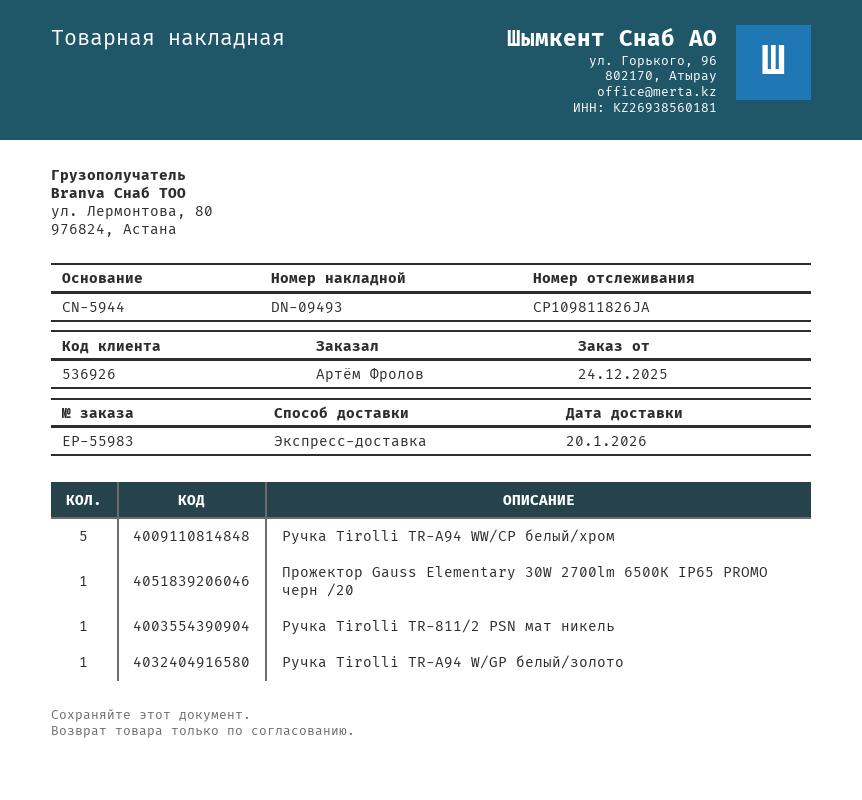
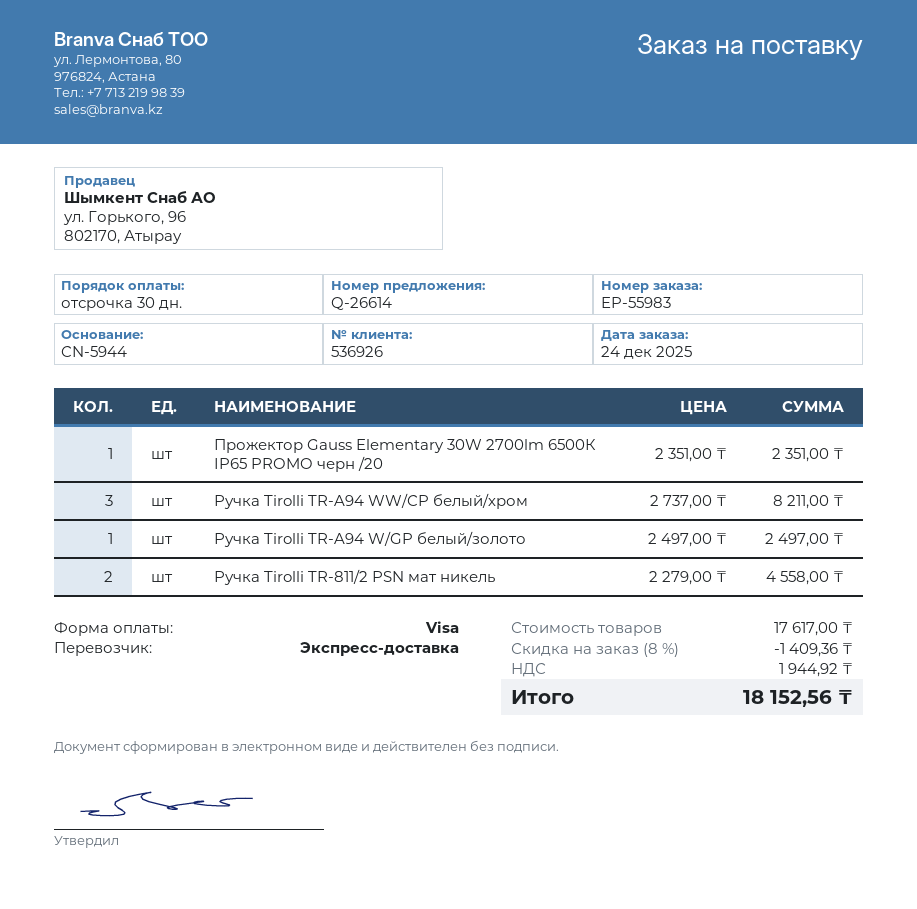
Ручка Tirolli TR-A94 WW/CP белый/хром: 5 -> 3
Ручка Tirolli TR-811/2 РSN мат никель: 1 -> 2

